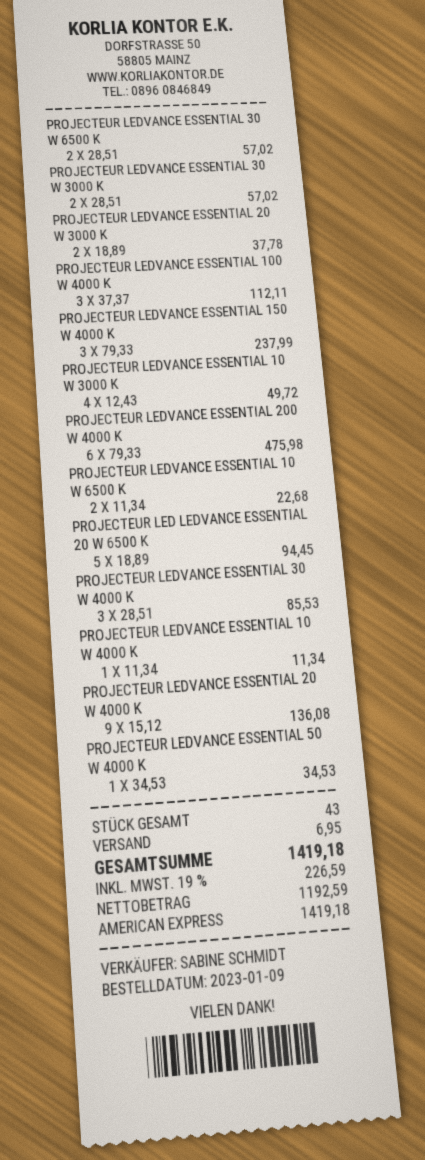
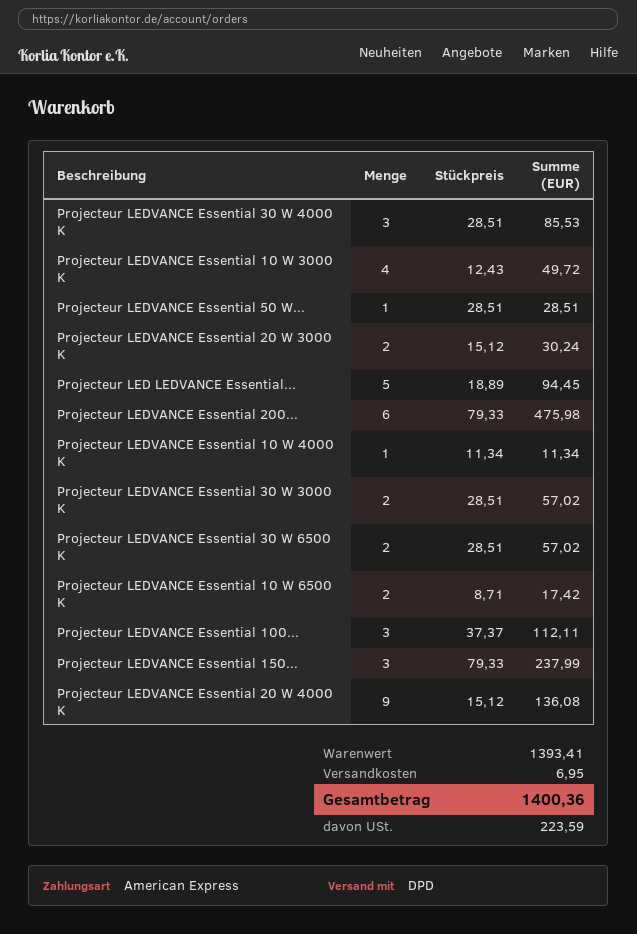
PROJECTEUR LEDVANCE ESSENTIAL 20 W 3000 K: 2 x 18.89 = 37.78 -> 2 x 15.12 = 30.24
PROJECTEUR LEDVANCE ESSENTIAL 10 W 6500 K: 2 x 11.34 = 22.68 -> 2 x 8.71 = 17.42
PROJECTEUR LEDVANCE ESSENTIAL 50 W 4000 K: 1 x 34.53 = 34.53 -> 1 x 28.51 = 28.51
tax: 226.59 -> 223.59
total: 1419.18 -> 1400.36

